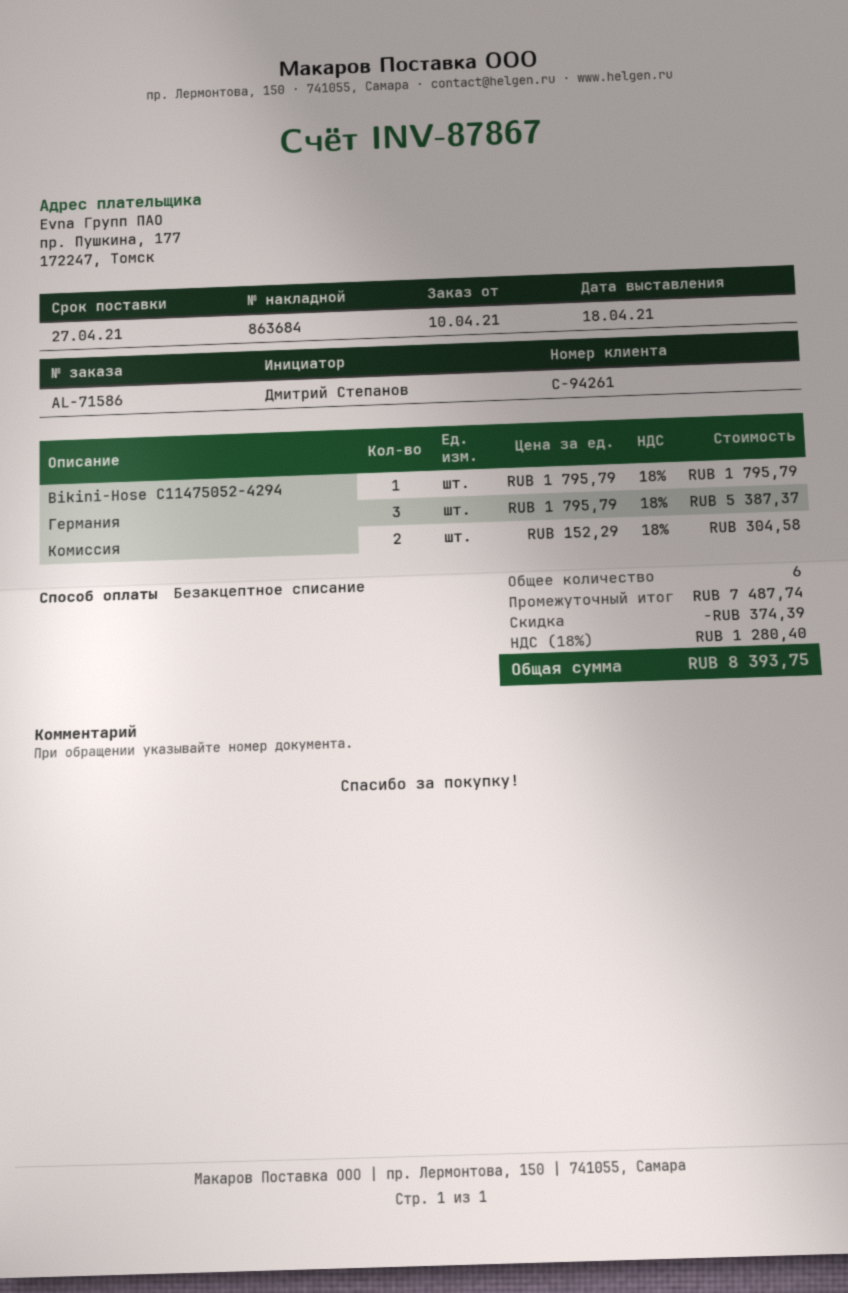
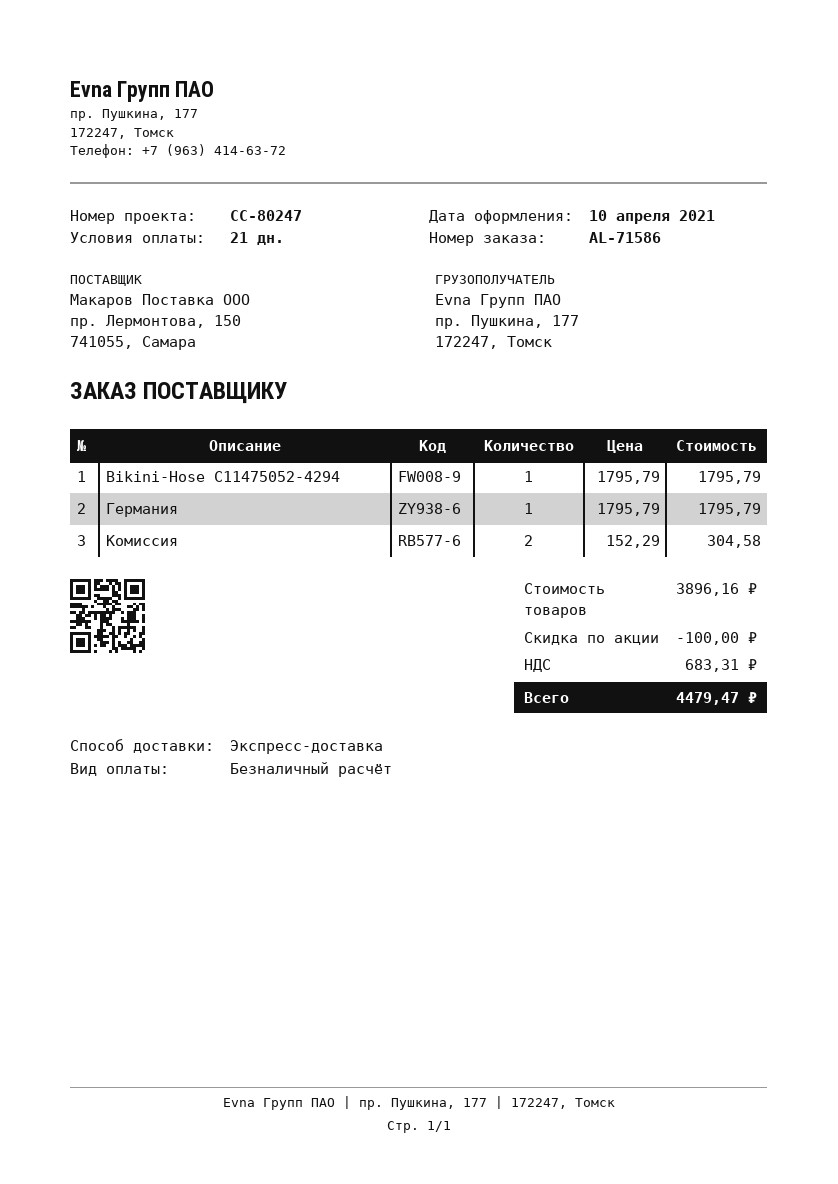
payment method: direct debit -> bank transfer
Германия: 3 x 1795.79 = 5387.37 -> 1 x 1795.79 = 1795.79
subtotal: 7487.74 -> 3896.16
discount: 374.39 -> 100.00
tax: 1280.40 -> 683.31
total: 8393.75 -> 4479.47

